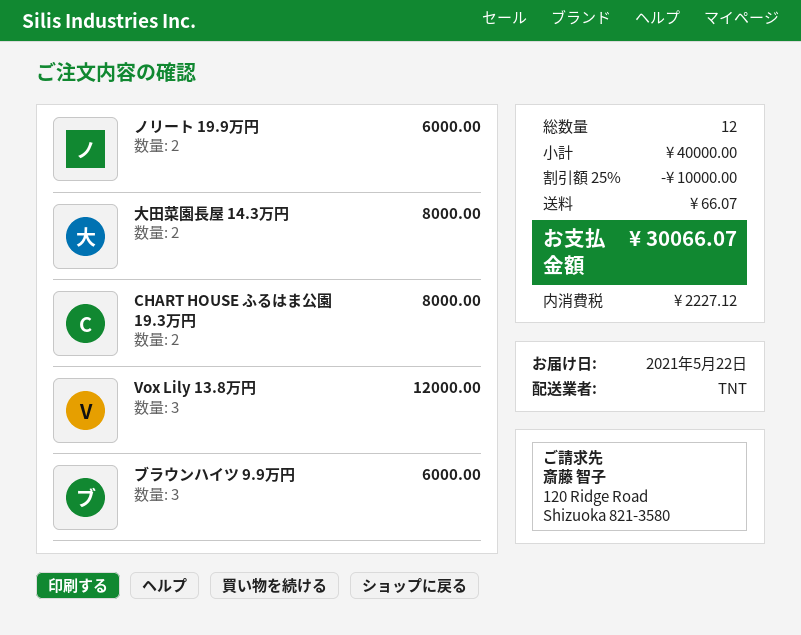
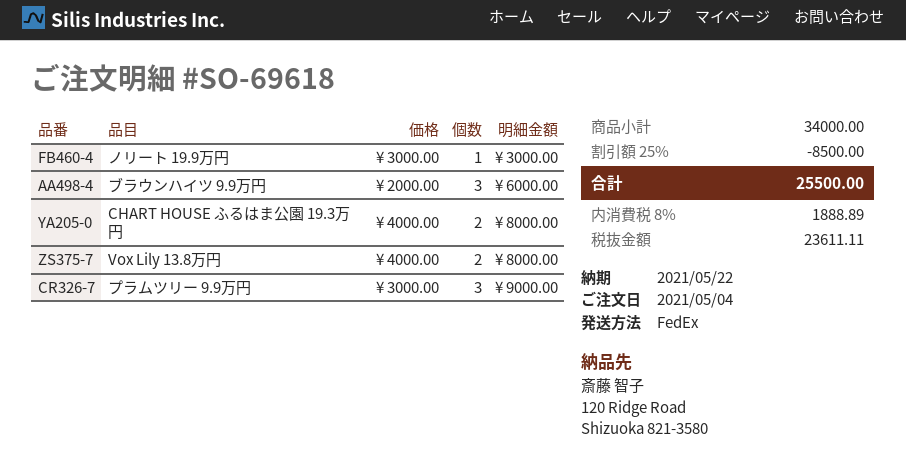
shipping method: TNT -> FedEx
ノリート 19.9万円: 2 for 6000.00 -> 1 for 3000.00
大田菜園長屋 14.3万円: 2 for 8000.00 -> none
Vox Lily 13.8万円: 3 for 12000.00 -> 2 for 8000.00
プラムツリー 9.9万円: none -> 3 for 9000.00
subtotal: 40000.00 -> 34000.00
discount: 25% = 10000.00 -> 25% = 8500.00
shipping: 66.07 -> none
tax: 2227.12 -> 1888.89
total: 30066.07 -> 25500.00

